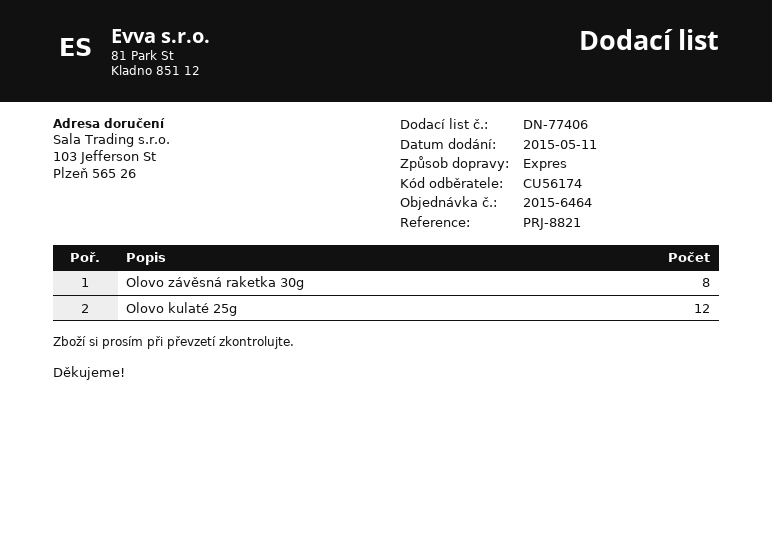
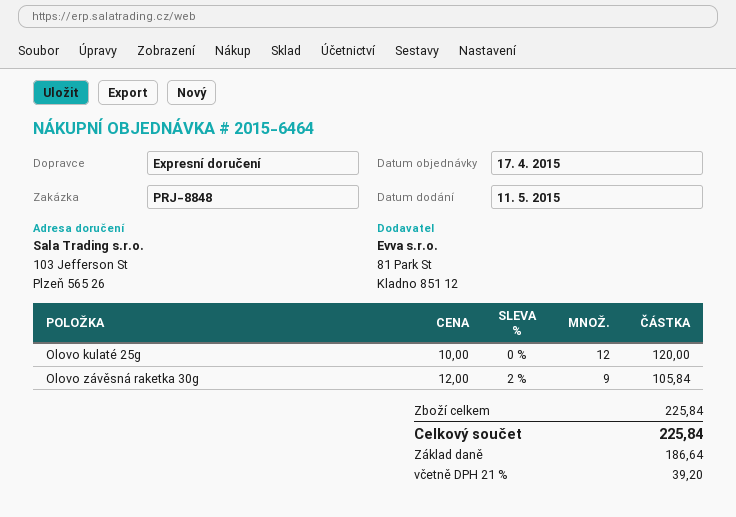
reference: PRJ-8821 -> PRJ-8848
Olovo závěsná raketka 30g: 8 -> 9

